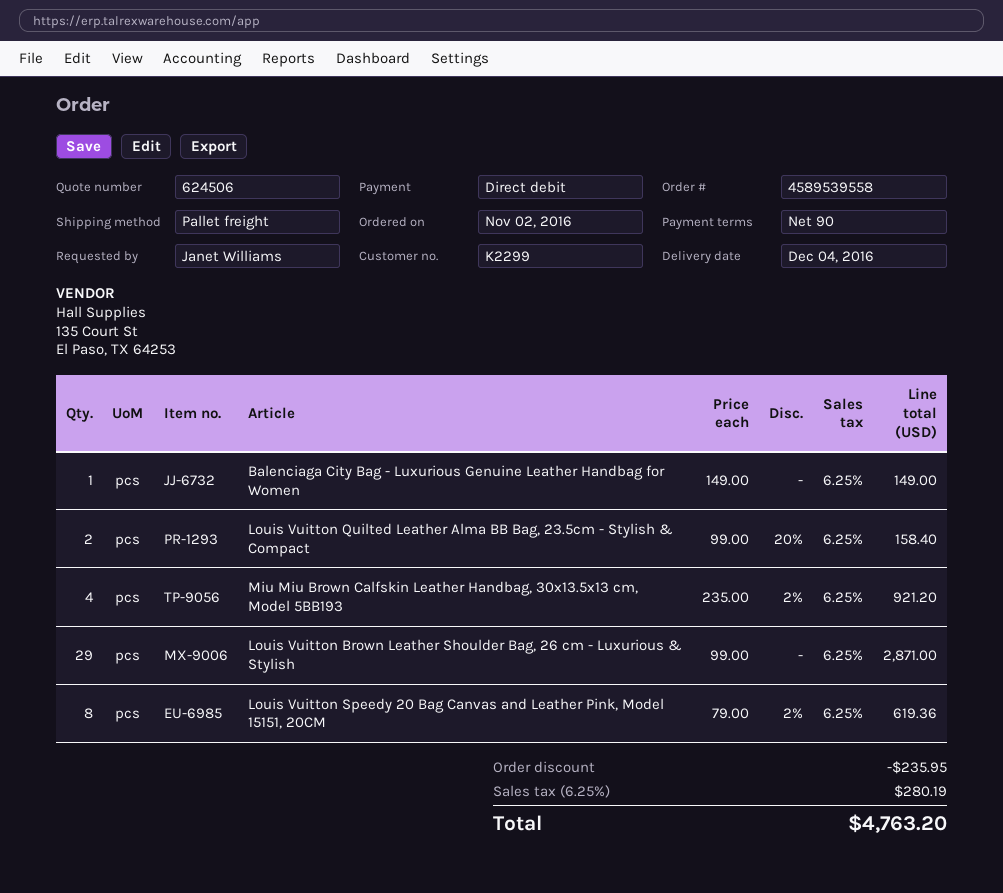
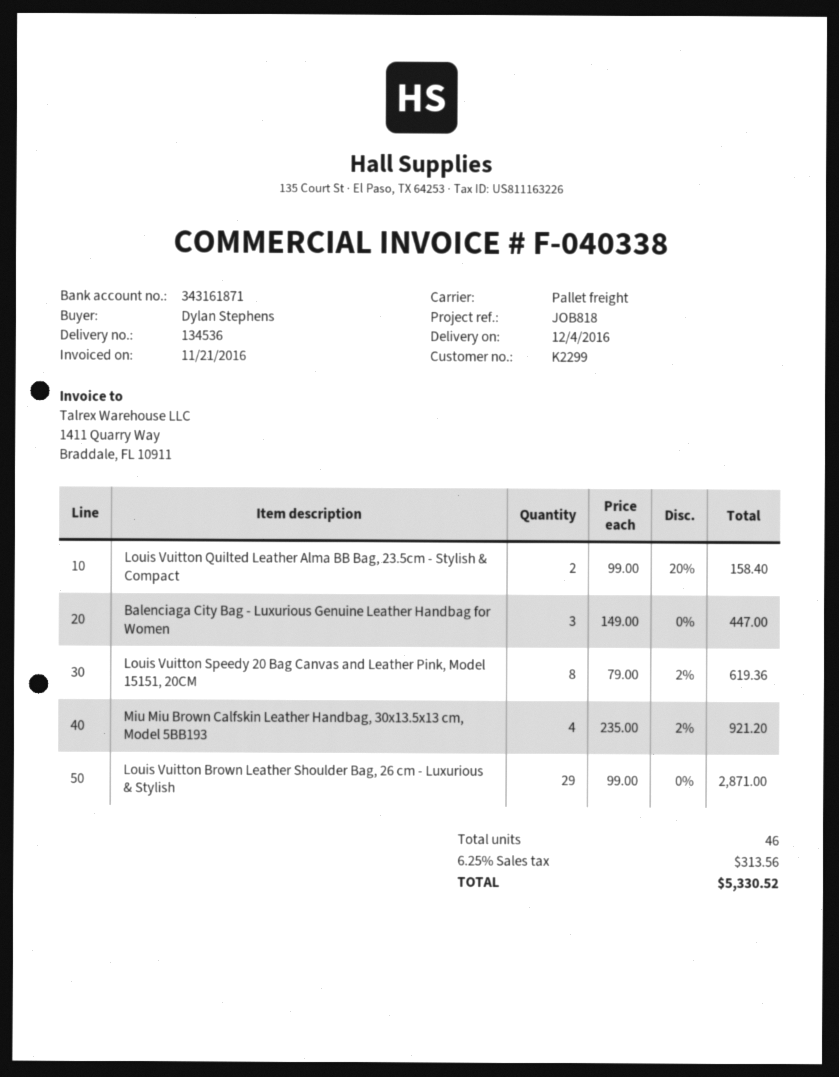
ordered by: Janet Williams -> Dylan Stephens
Balenciaga City Bag - Luxurious Genuine Leather Handbag for Women: 1 x 149.00 = 149.00 -> 3 x 149.00 = 447.00
discount: 235.95 -> none
tax: 6.25% = 280.19 -> 6.25% = 313.56
total: 4763.20 -> 5330.52

